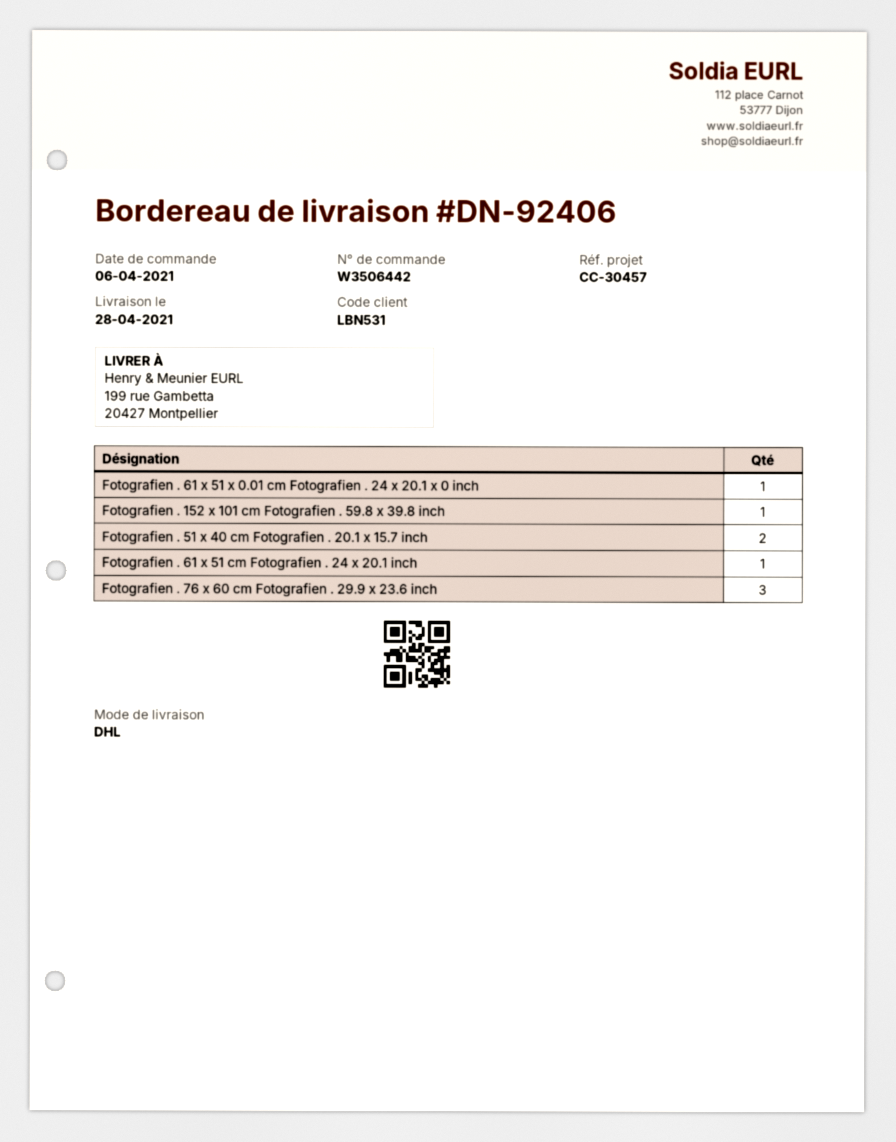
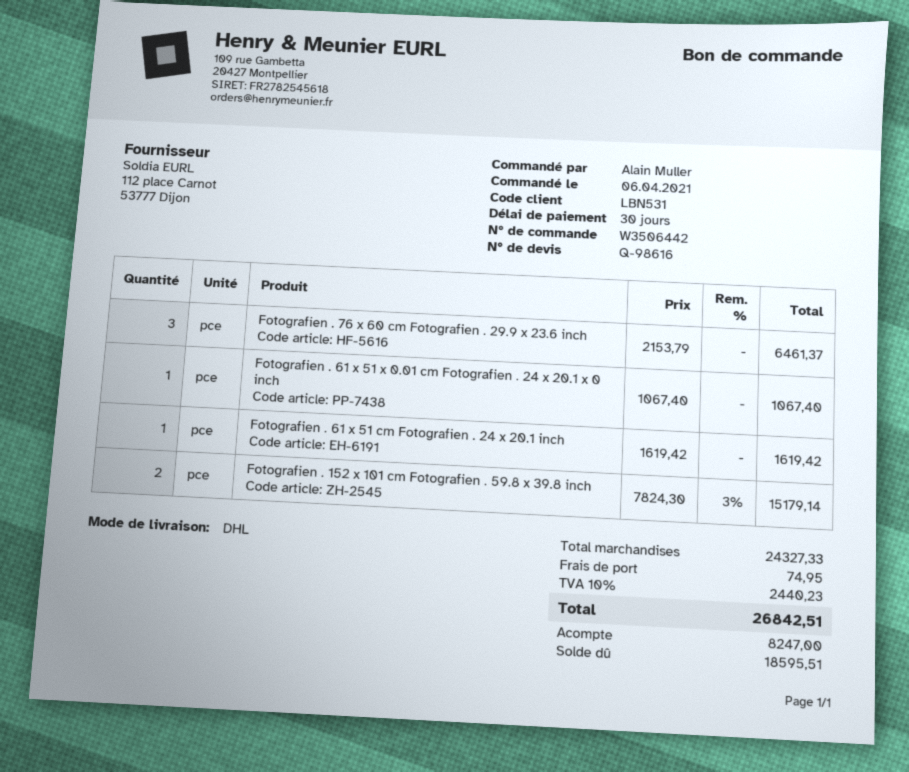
Fotografien . 152 x 101 cm Fotografien . 59.8 x 39.8 inch: 1 -> 2
Fotografien . 51 x 40 cm Fotografien . 20.1 x 15.7 inch: 2 -> none

